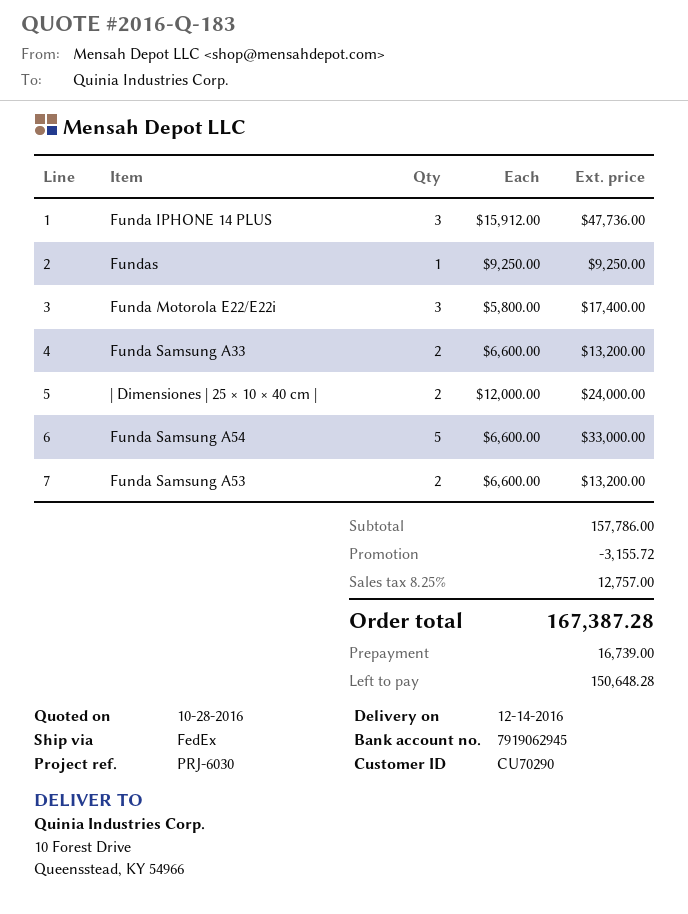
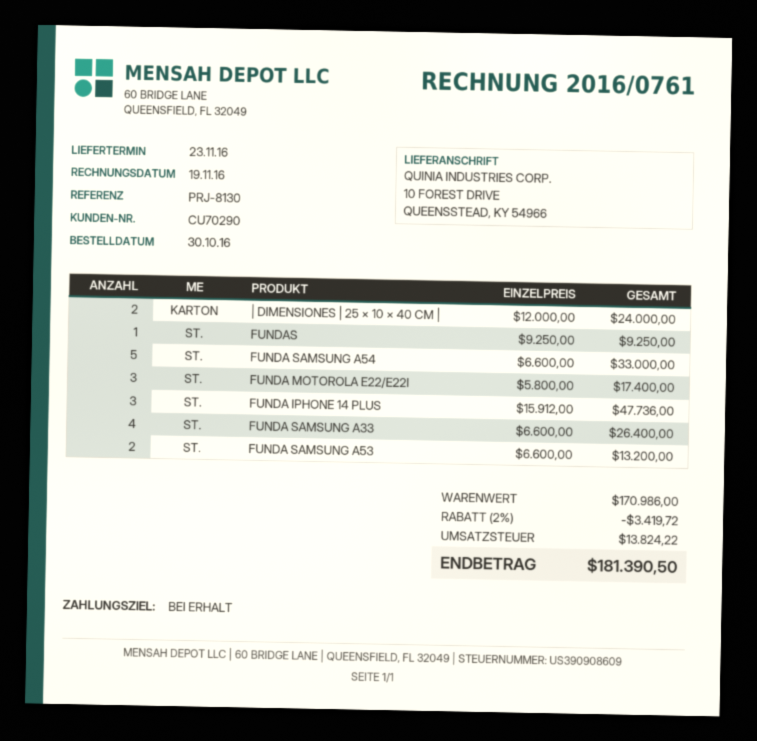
delivery date: 2016-12-14 -> 2016-11-23
reference: PRJ-6030 -> PRJ-8130
Funda Samsung A33: 2 x 6600.00 = 13200.00 -> 4 x 6600.00 = 26400.00
subtotal: 157786.00 -> 170986.00
discount: 3155.72 -> 3419.72
tax: 12757.00 -> 13824.22
total: 167387.28 -> 181390.50

